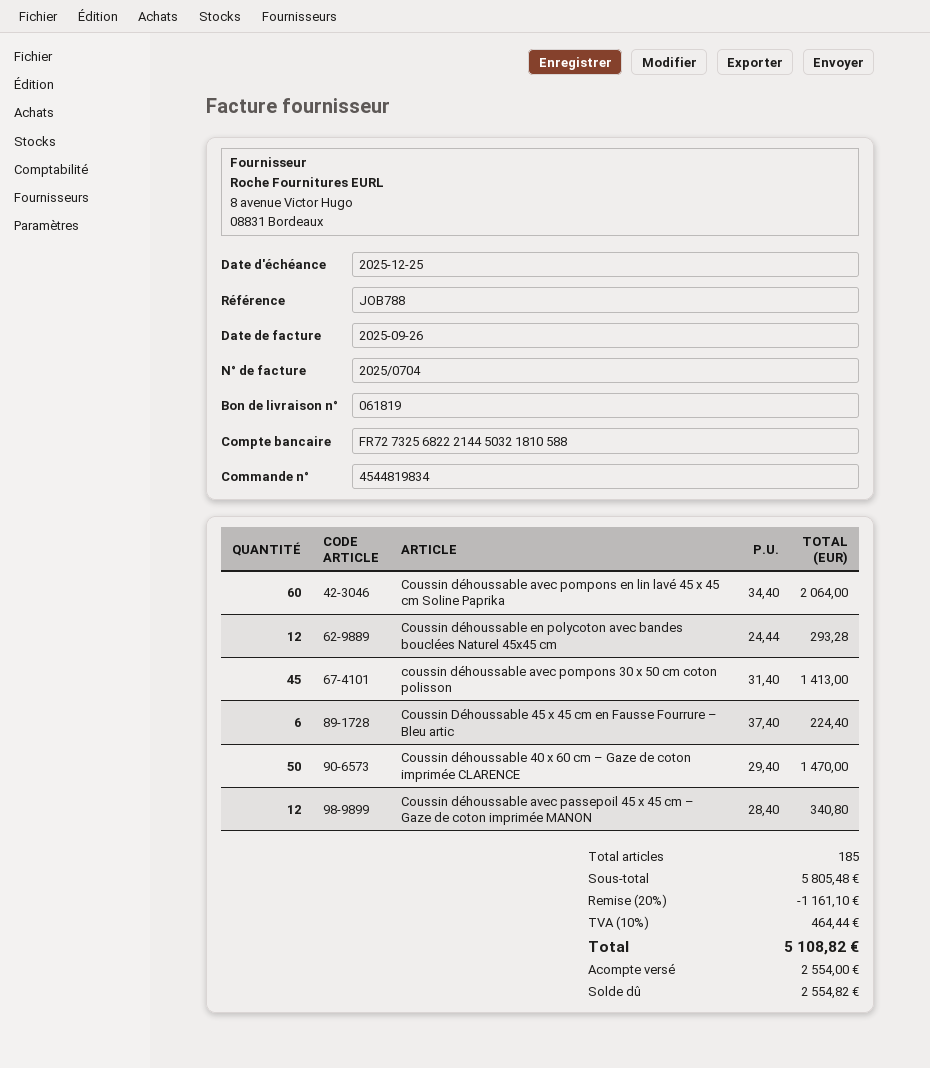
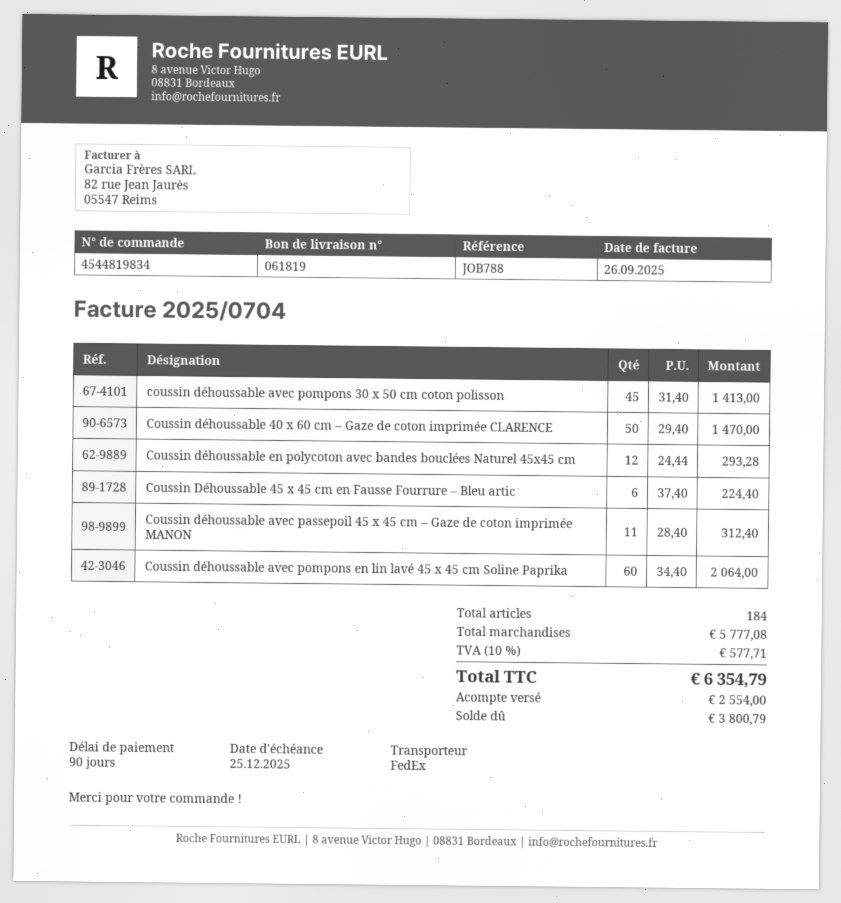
Coussin déhoussable avec passepoil 45 x 45 cm – Gaze de coton imprimée MANON: 12 x 28.40 = 340.80 -> 11 x 28.40 = 312.40
total quantity: 185 -> 184
subtotal: 5805.48 -> 5777.08
discount: 20% = 1161.10 -> none
tax: 10% = 464.44 -> 10% = 577.71
total: 5108.82 -> 6354.79
balance: 2554.82 -> 3800.79

